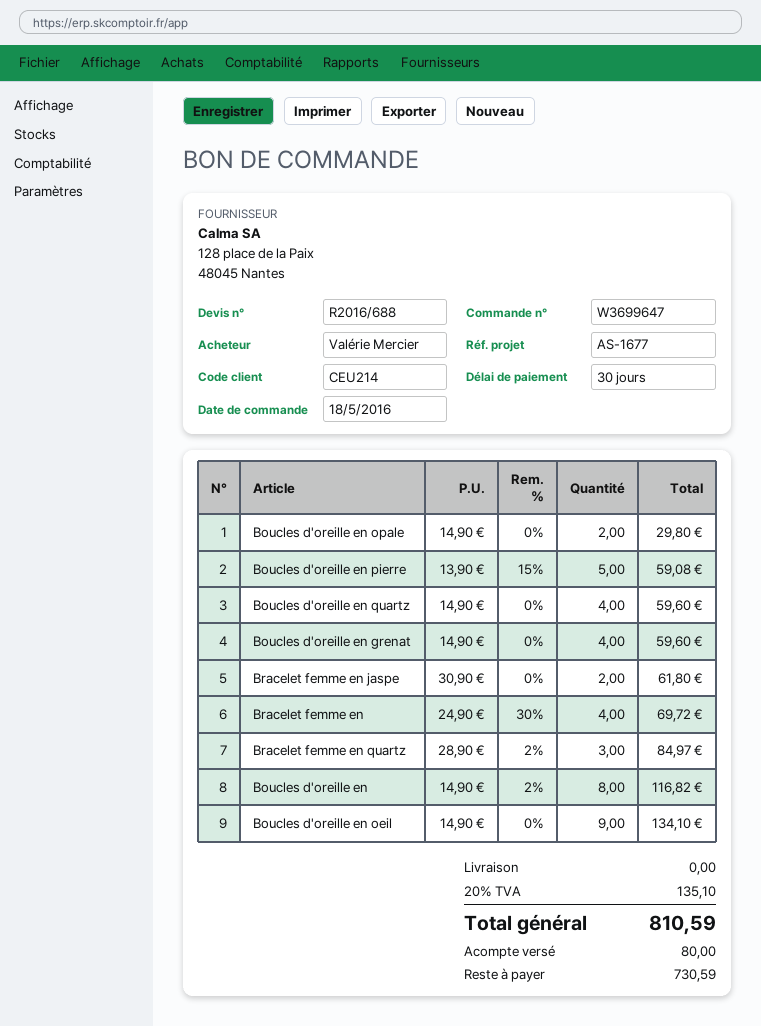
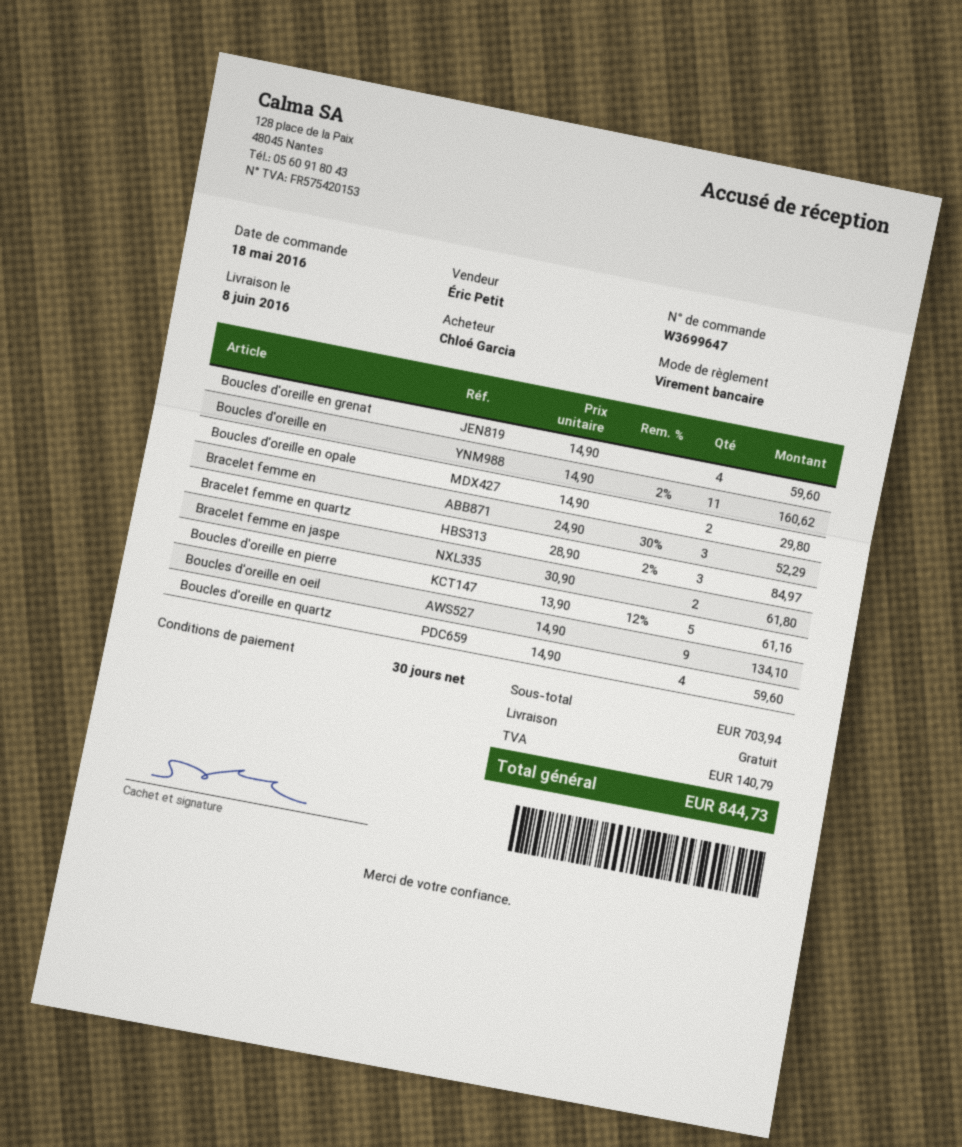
ordered by: Valérie Mercier -> Chloé Garcia
Boucles d'oreille en pierre: 5 x 13.90 - 15% = 59.08 -> 5 x 13.90 - 12% = 61.16
Bracelet femme en: 4 x 24.90 - 30% = 69.72 -> 3 x 24.90 - 30% = 52.29
Boucles d'oreille en: 8 x 14.90 - 2% = 116.82 -> 11 x 14.90 - 2% = 160.62
tax: 135.10 -> 140.79
total: 810.59 -> 844.73

